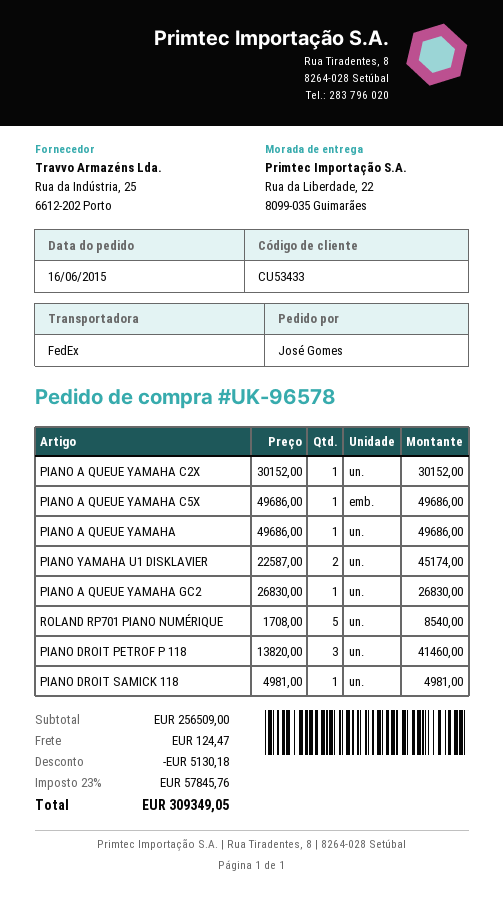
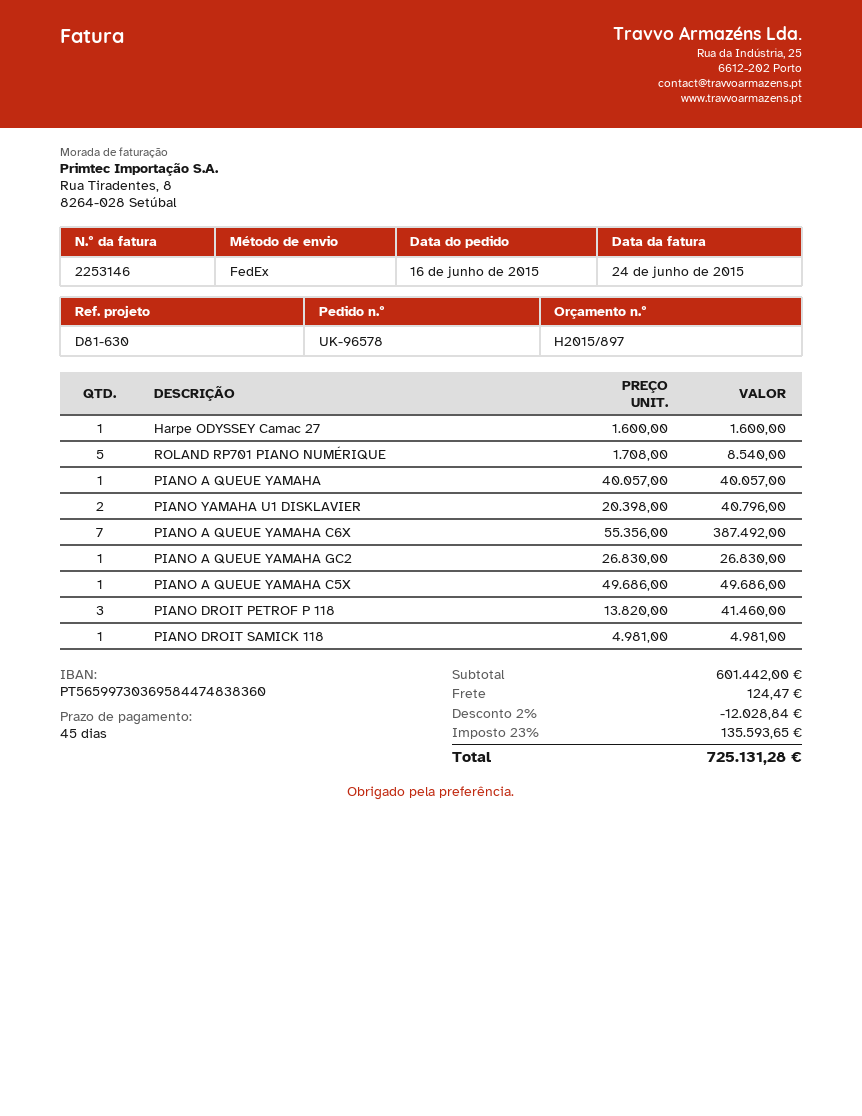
PIANO A QUEUE YAMAHA C2X: 1 x 30152.00 = 30152.00 -> none
PIANO A QUEUE YAMAHA: 1 x 49686.00 = 49686.00 -> 1 x 40057.00 = 40057.00
PIANO YAMAHA U1 DISKLAVIER: 2 x 22587.00 = 45174.00 -> 2 x 20398.00 = 40796.00
Harpe ODYSSEY Camac 27: none -> 1 x 1600.00 = 1600.00
PIANO A QUEUE YAMAHA C6X: none -> 7 x 55356.00 = 387492.00
subtotal: 256509.00 -> 601442.00
discount: 5130.18 -> 12028.84
tax: 23% = 57845.76 -> 23% = 135593.65
total: 309349.05 -> 725131.28

